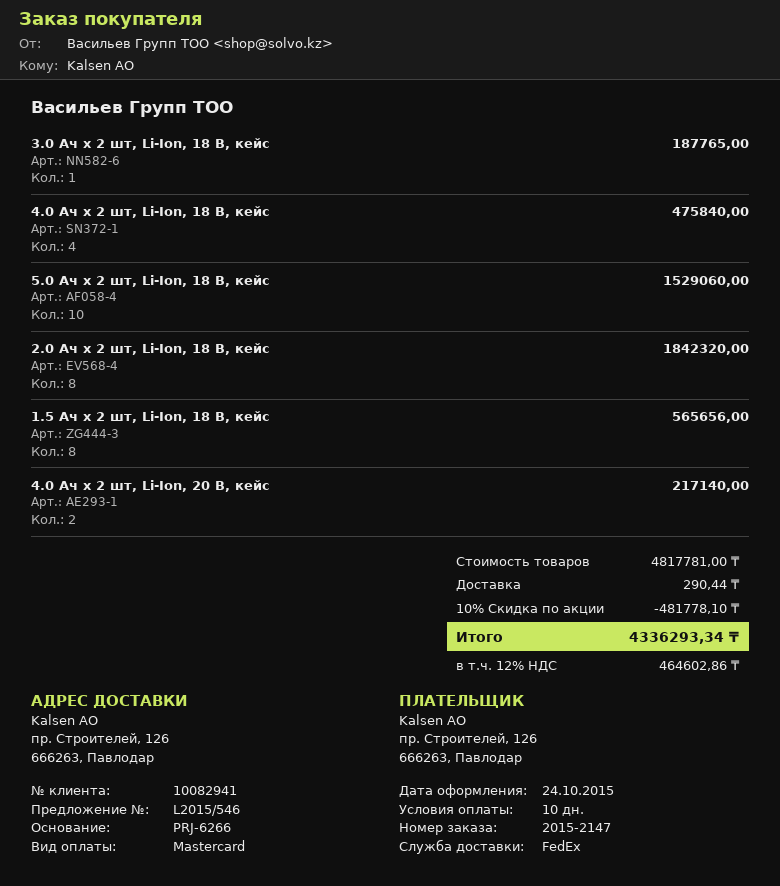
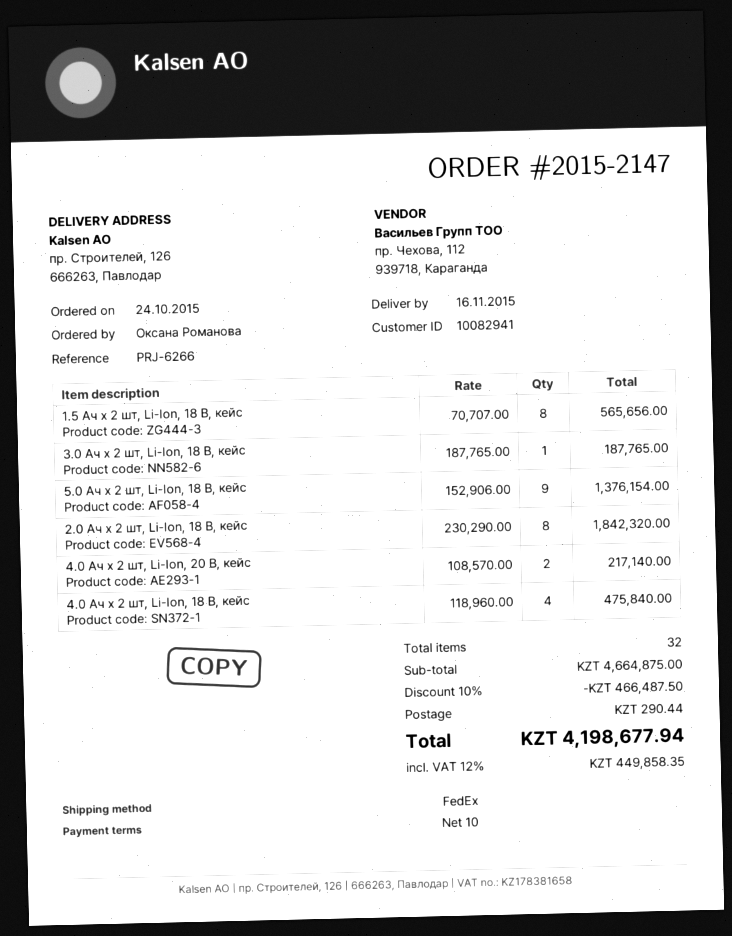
5.0 Ач x 2 шт, Li-Ion, 18 В, кейс: 10 for 1529060.00 -> 9 for 1376154.00
subtotal: 4817781.00 -> 4664875.00
discount: 10% = 481778.10 -> 10% = 466487.50
tax: 12% = 464602.86 -> 12% = 449858.35
total: 4336293.34 -> 4198677.94

